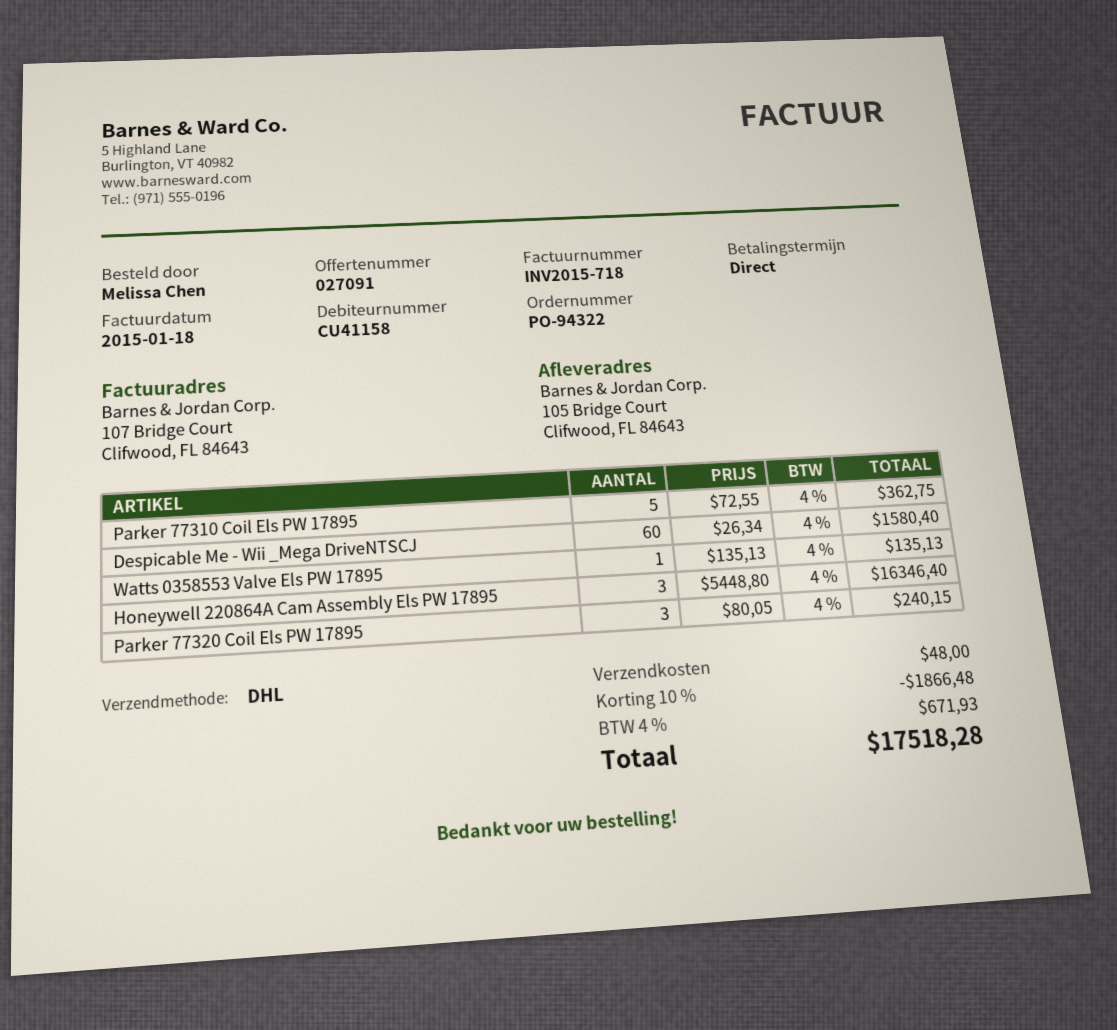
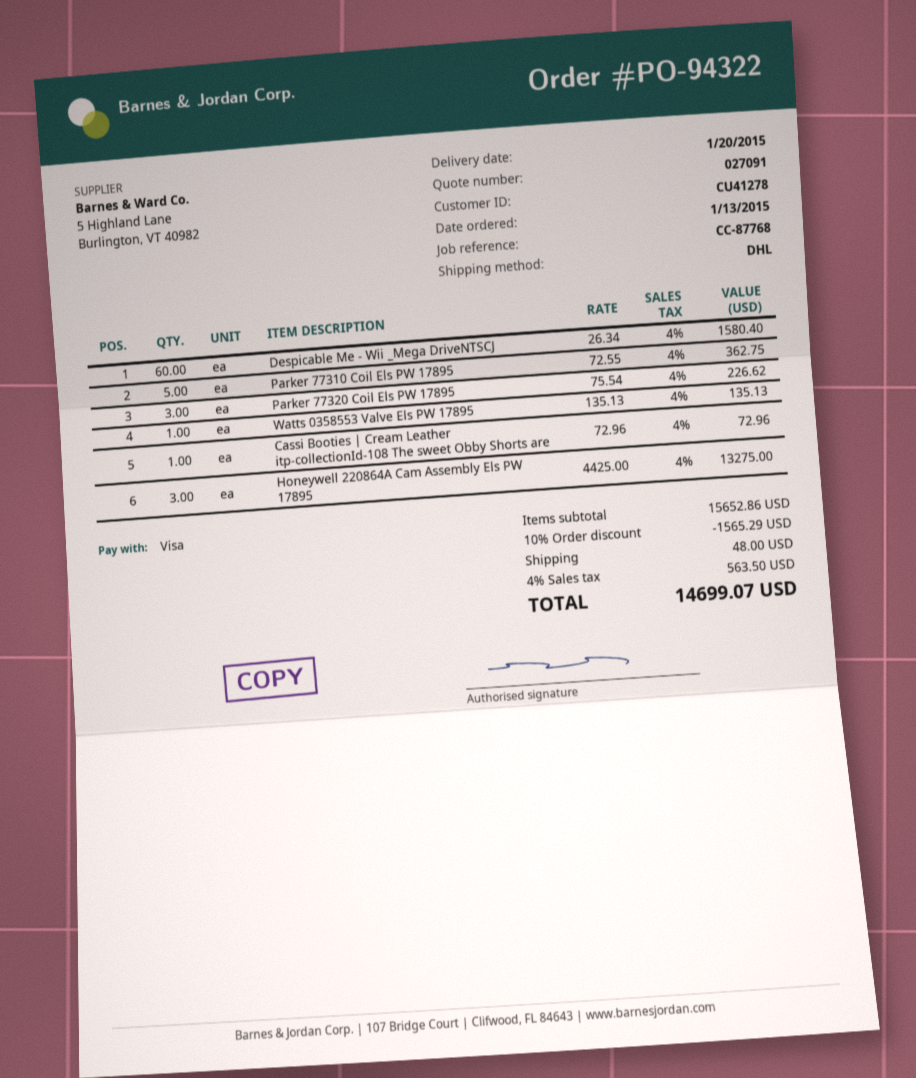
customer number: CU41158 -> CU41278
Honeywell 220864A Cam Assembly Els PW 17895: 3 x 5448.80 = 16346.40 -> 3 x 4425.00 = 13275.00
Parker 77320 Coil Els PW 17895: 3 x 80.05 = 240.15 -> 3 x 75.54 = 226.62
Cassi Booties | Cream Leather itp-collectionId-108 The sweet Obby Shorts are: none -> 1 x 72.96 = 72.96
discount: 10% = 1866.48 -> 10% = 1565.29
tax: 4% = 671.93 -> 4% = 563.50
total: 17518.28 -> 14699.07

